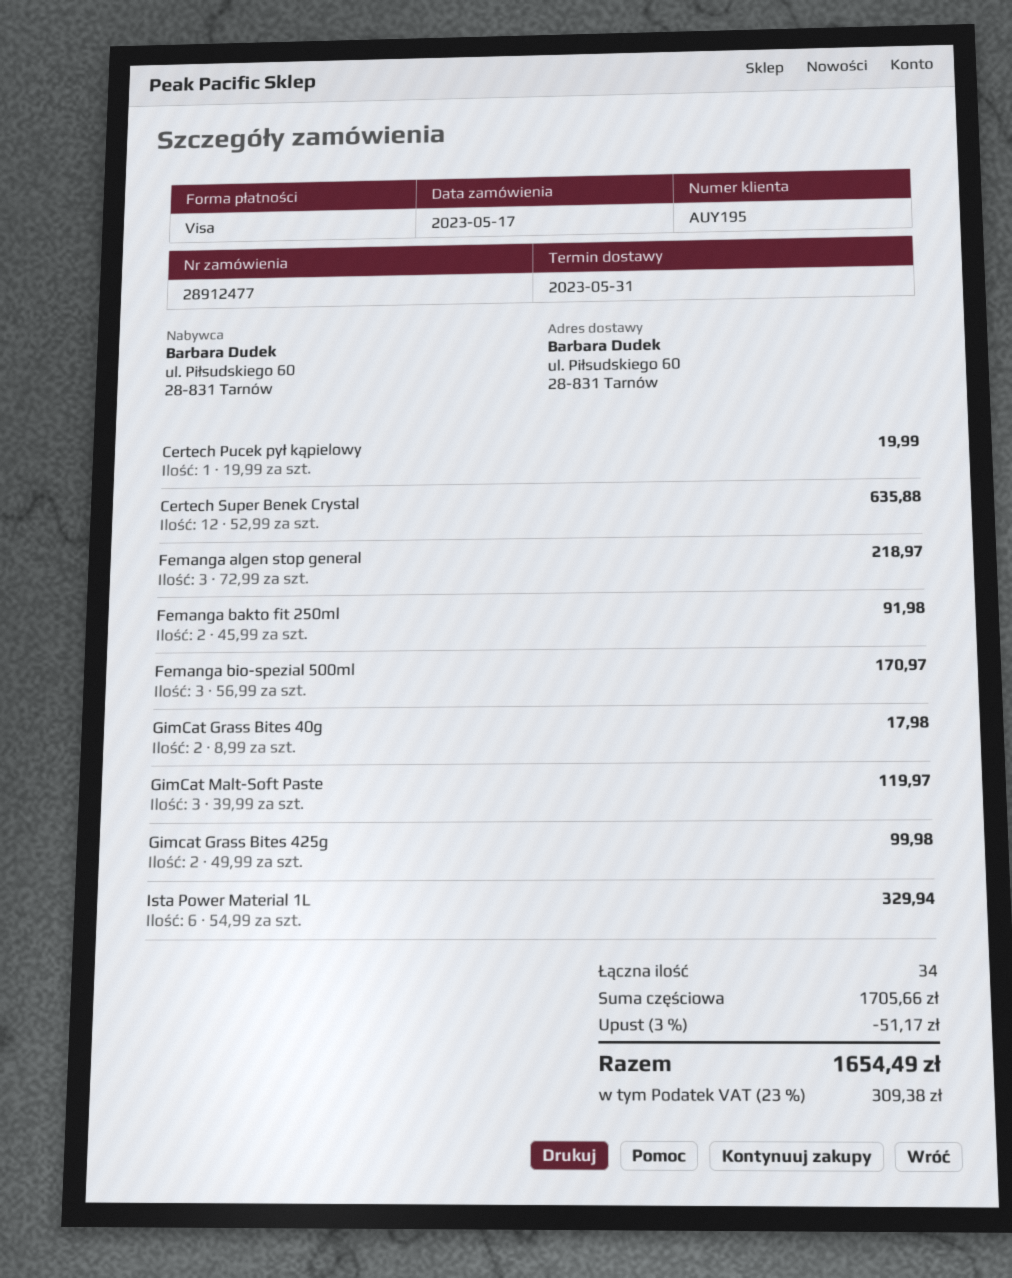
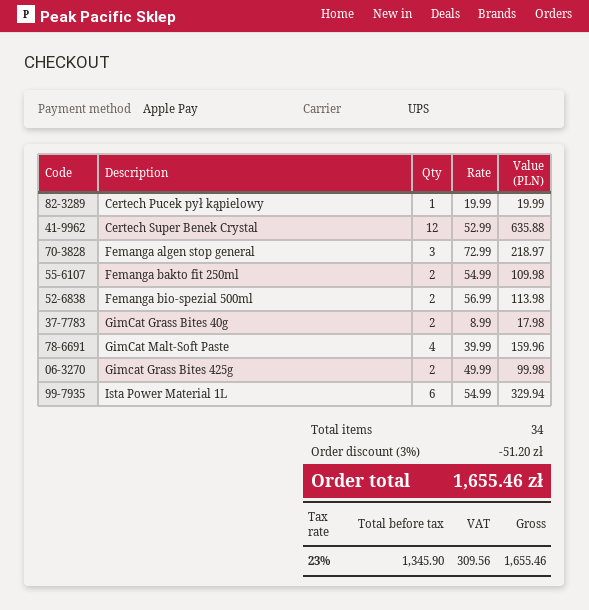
payment method: Visa -> Apple Pay
Femanga bakto fit 250ml: 2 x 45.99 = 91.98 -> 2 x 54.99 = 109.98
Femanga bio-spezial 500ml: 3 x 56.99 = 170.97 -> 2 x 56.99 = 113.98
GimCat Malt-Soft Paste: 3 x 39.99 = 119.97 -> 4 x 39.99 = 159.96
discount: 3% = 51.17 -> 3% = 51.20
tax: 23% = 309.38 -> 23% = 309.56
total: 1654.49 -> 1655.46

